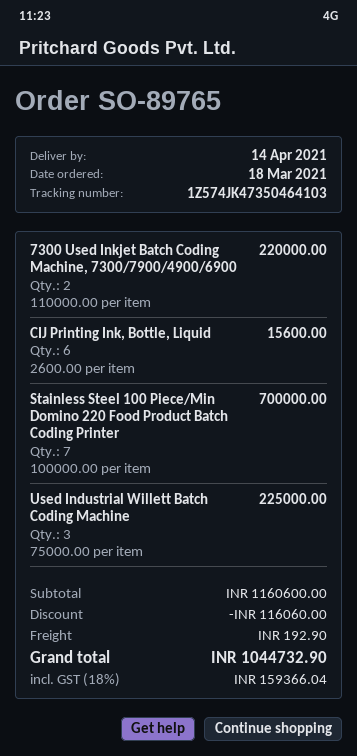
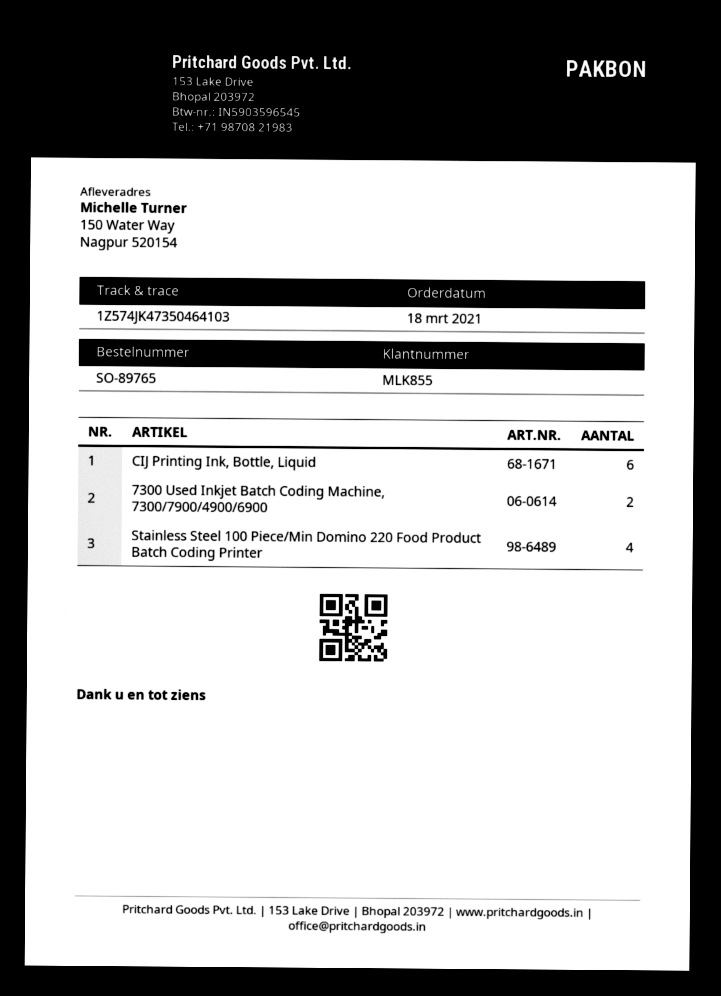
Stainless Steel 100 Piece/Min Domino 220 Food Product Batch Coding Printer: 7 -> 4
Used Industrial Willett Batch Coding Machine: 3 -> none

